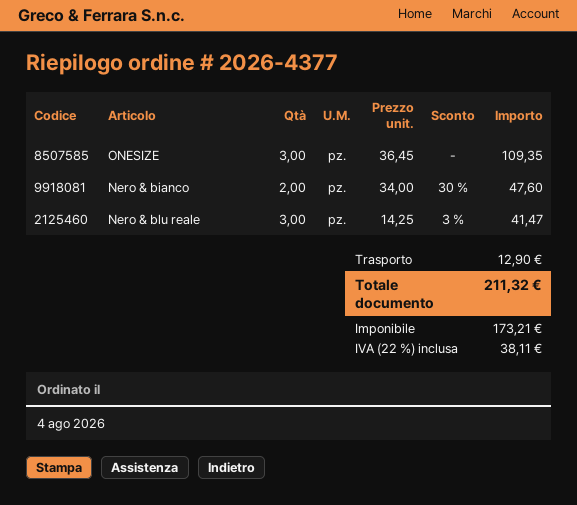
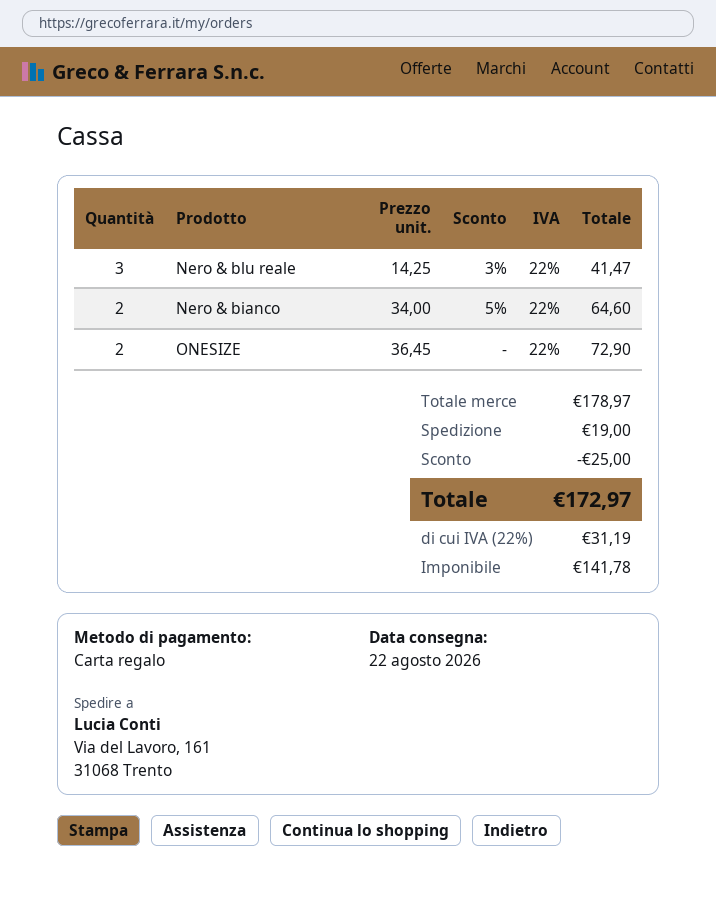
ONESIZE: 3 x 36.45 = 109.35 -> 2 x 36.45 = 72.90
Nero & bianco: 2 x 34.00 - 30% = 47.60 -> 2 x 34.00 - 5% = 64.60
discount: none -> 25.00
shipping: 12.90 -> 19.00
net: 173.21 -> 141.78
tax: 22% = 38.11 -> 22% = 31.19
total: 211.32 -> 172.97

